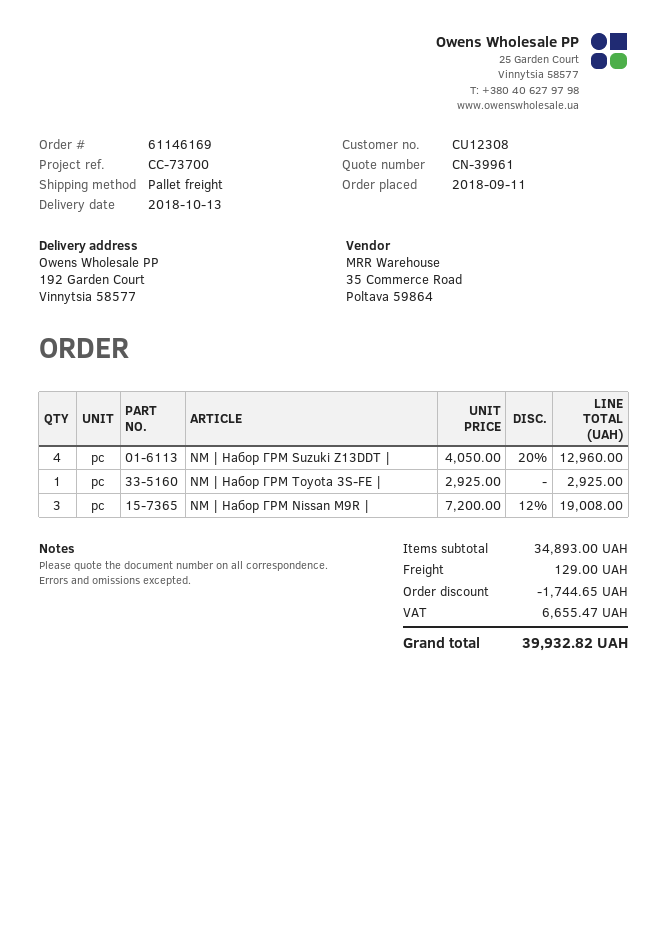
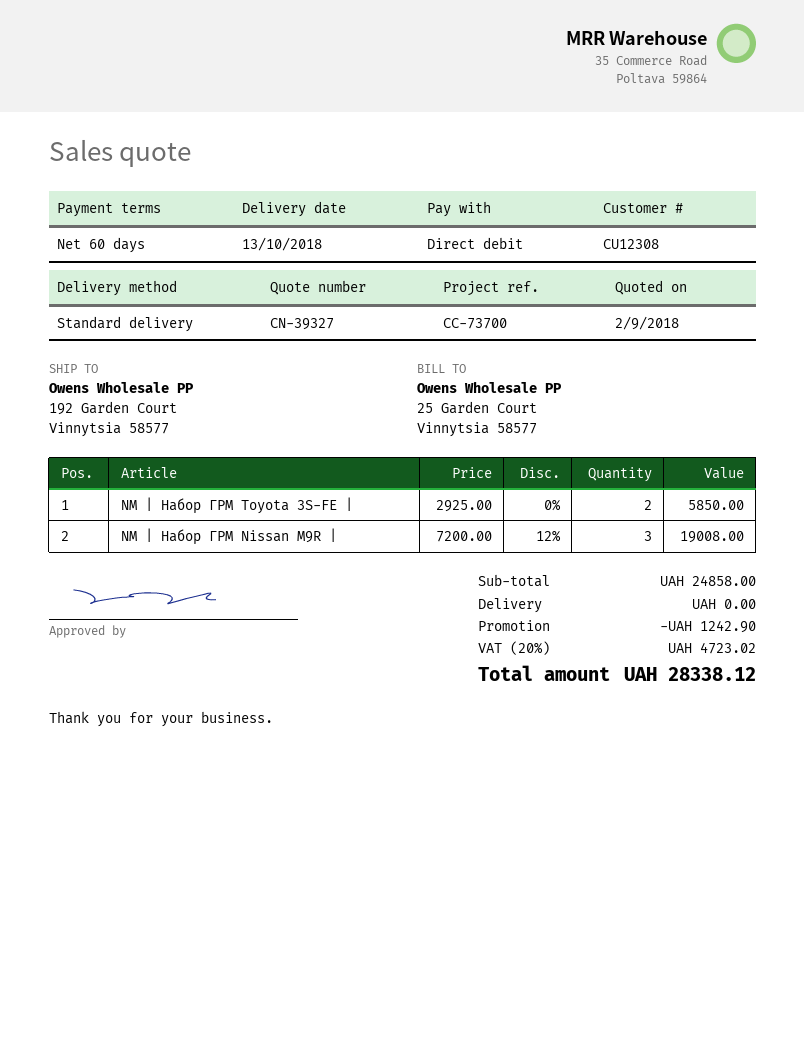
quote number: CN-39961 -> CN-39327
shipping method: pallet freight -> standard
NM | Набор ГРМ Suzuki Z13DDT |: 4 x 4050.00 - 20% = 12960.00 -> none
NM | Набор ГРМ Toyota 3S-FE |: 1 x 2925.00 = 2925.00 -> 2 x 2925.00 = 5850.00
subtotal: 34893.00 -> 24858.00
discount: 1744.65 -> 1242.90
shipping: 129.00 -> 0.00
tax: 6655.47 -> 4723.02
total: 39932.82 -> 28338.12

